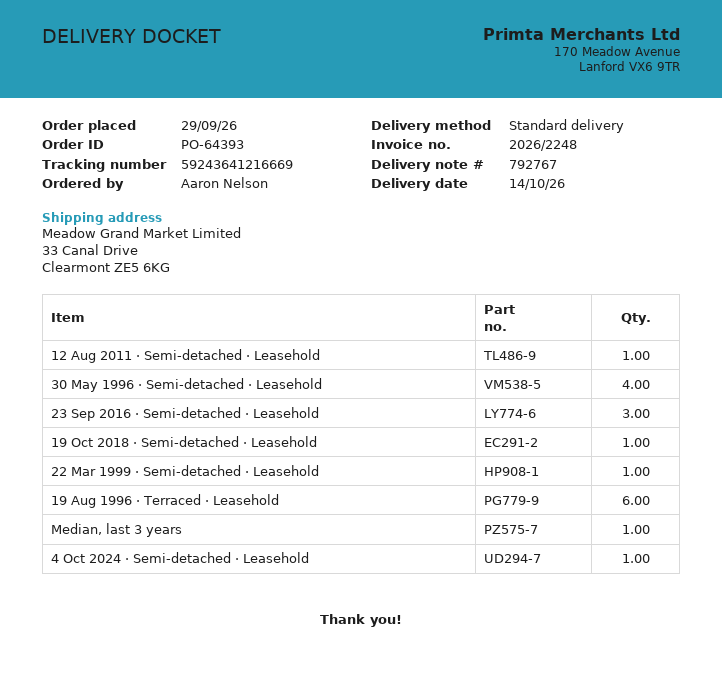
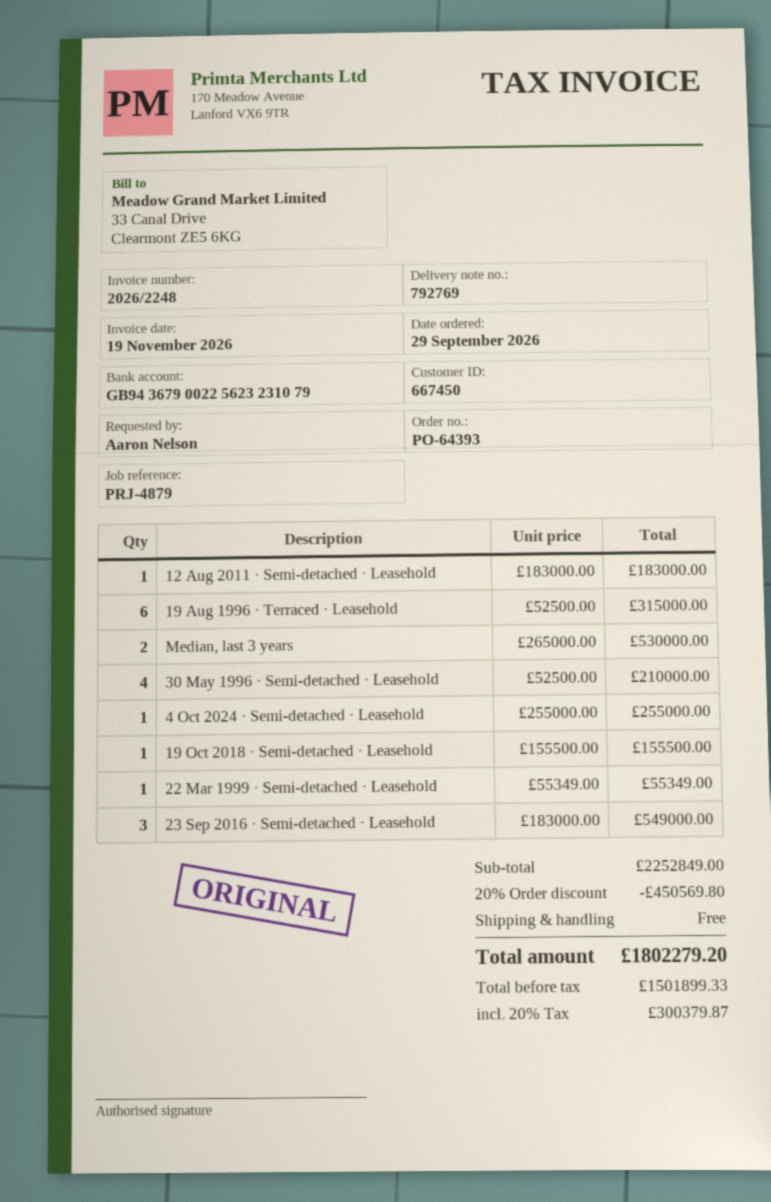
delivery note number: 792767 -> 792769
Median, last 3 years: 1 -> 2

